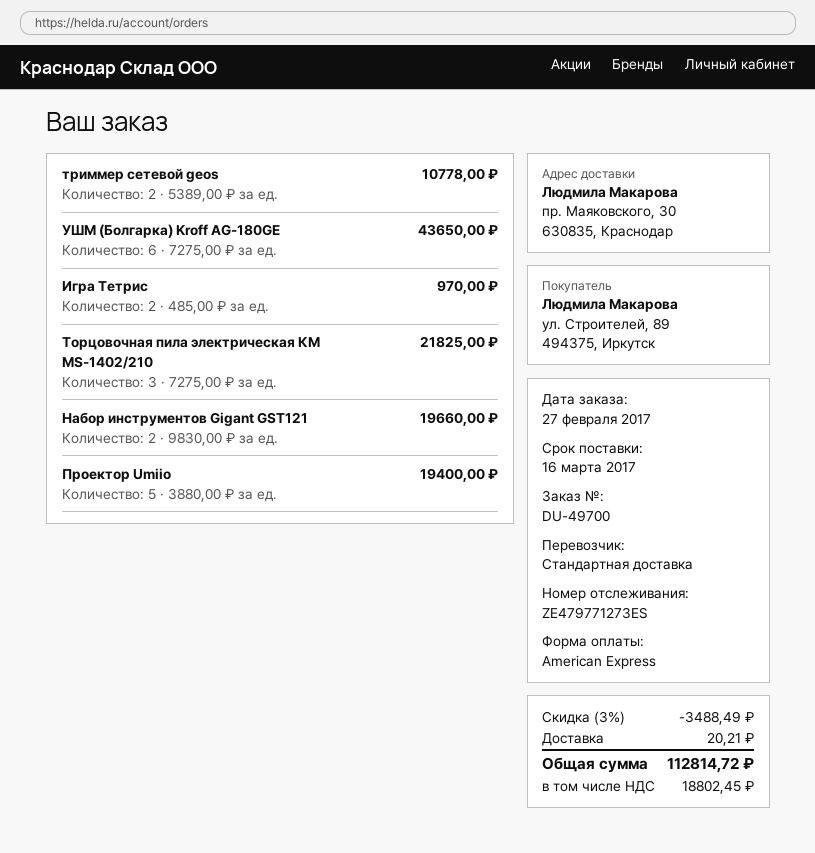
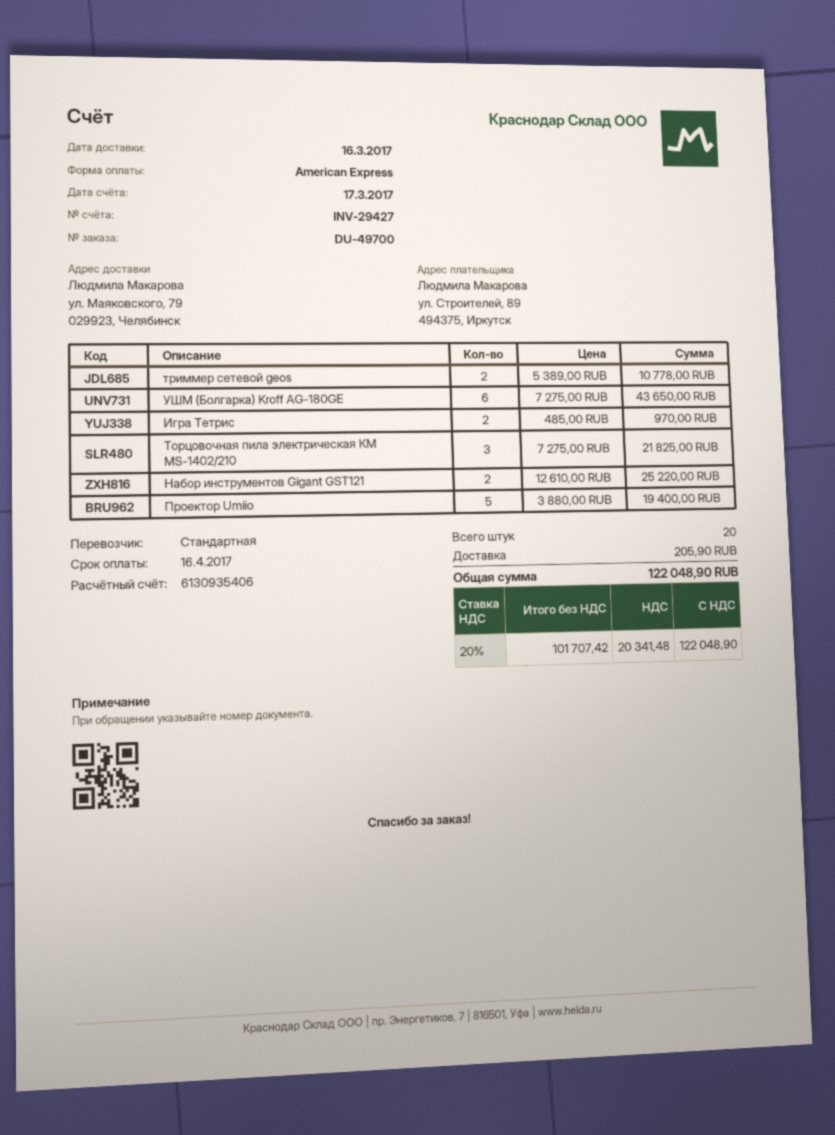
ship to: пр. Маяковского, 30, 630835, Краснодар -> ул. Маяковского, 79, 029923, Челябинск
Набор инструментов Gigant GST121: 2 x 9830.00 = 19660.00 -> 2 x 12610.00 = 25220.00
discount: 3% = 3488.49 -> none
shipping: 20.21 -> 205.90
tax: 18802.45 -> 20341.48
total: 112814.72 -> 122048.90

